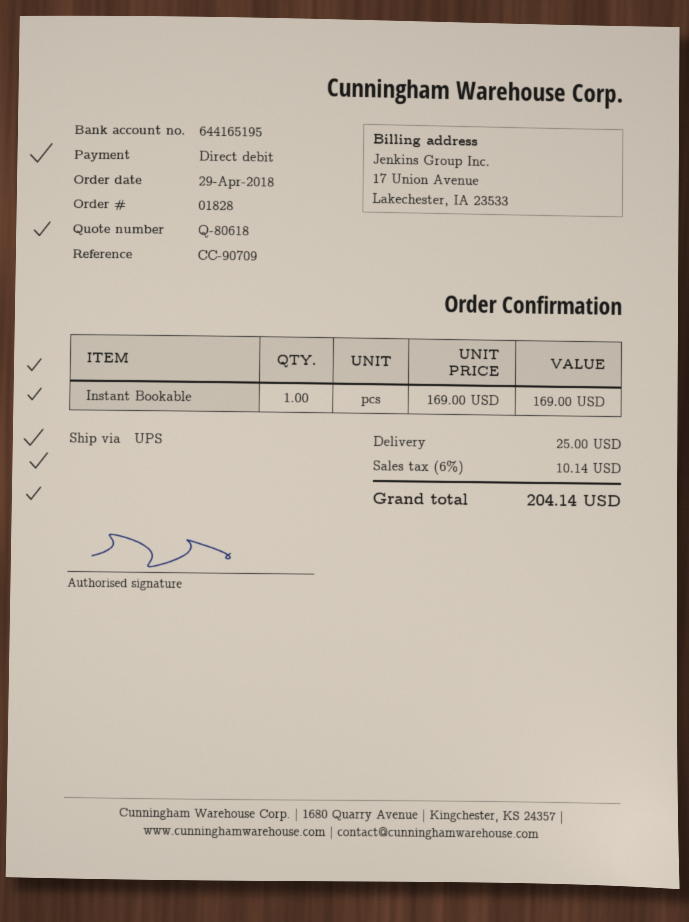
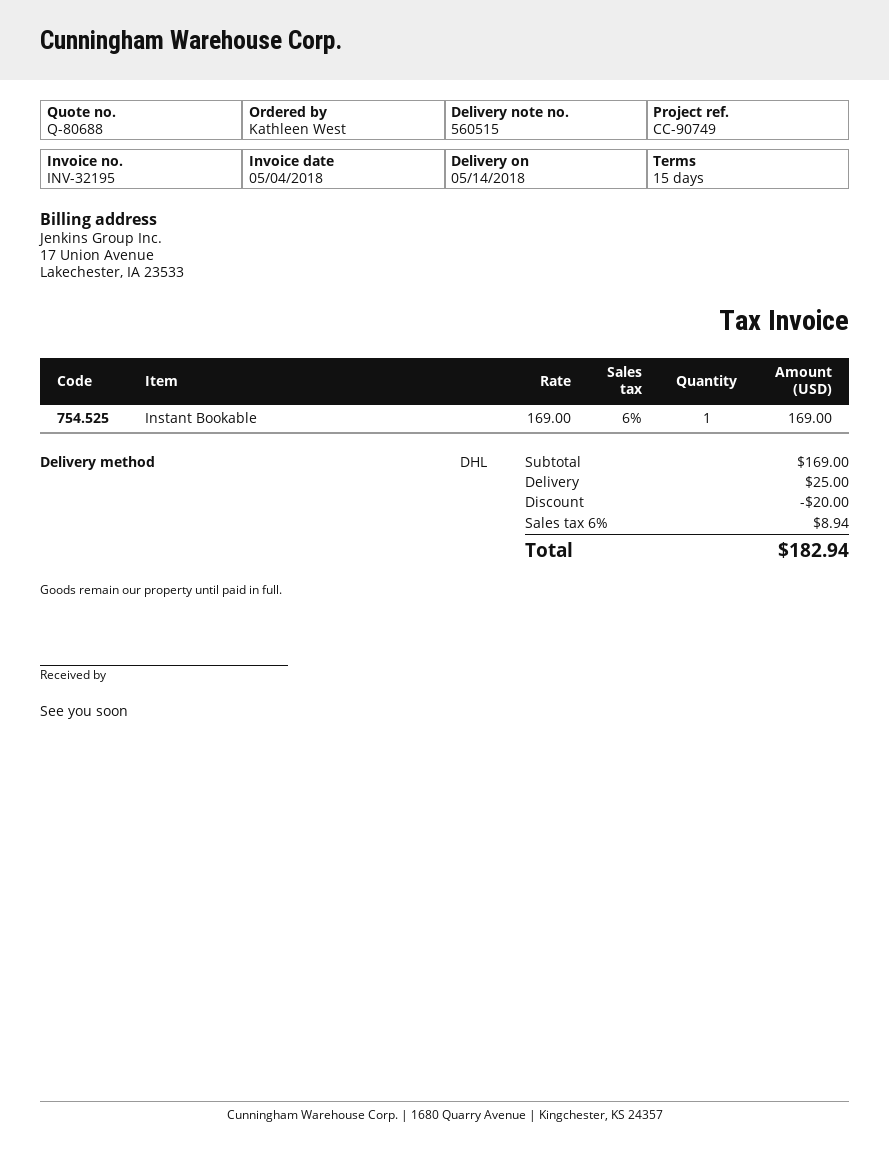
quote number: Q-80618 -> Q-80688
reference: CC-90709 -> CC-90749
shipping method: UPS -> DHL
discount: none -> 20.00
tax: 6% = 10.14 -> 6% = 8.94
total: 204.14 -> 182.94

